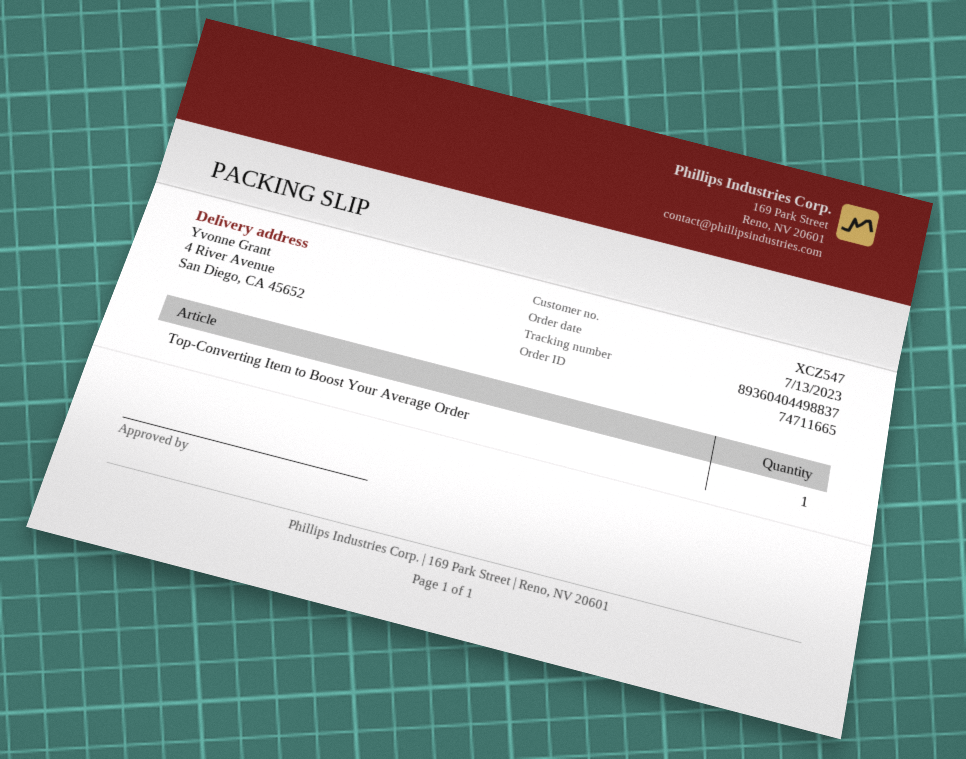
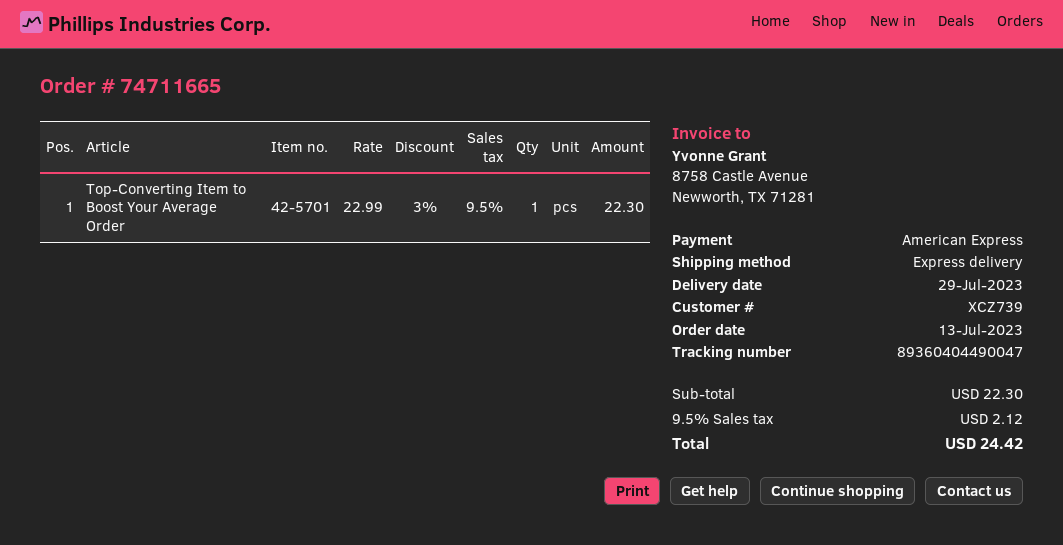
customer number: XCZ547 -> XCZ739
tracking number: 89360404498837 -> 89360404490047

